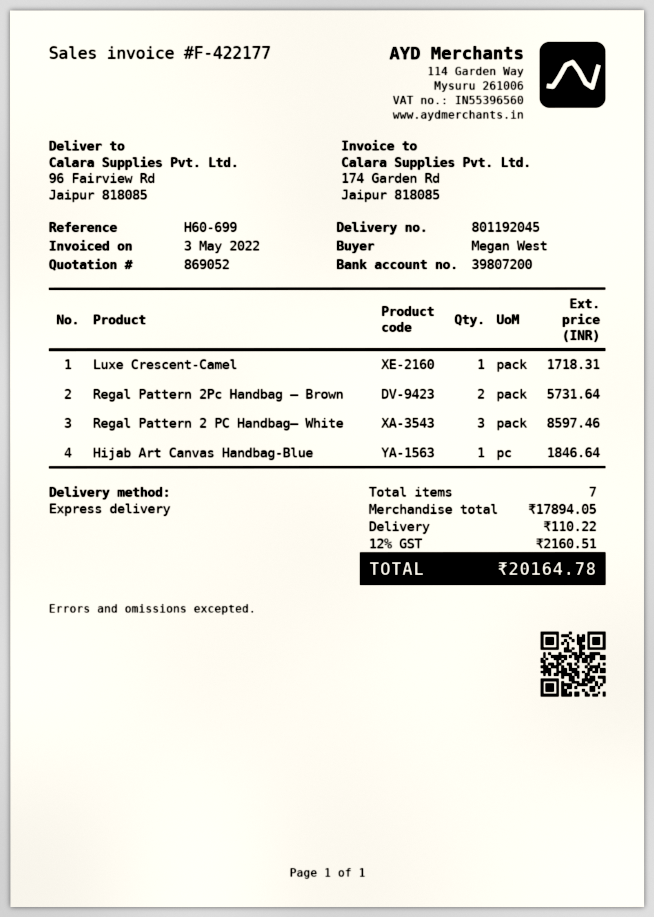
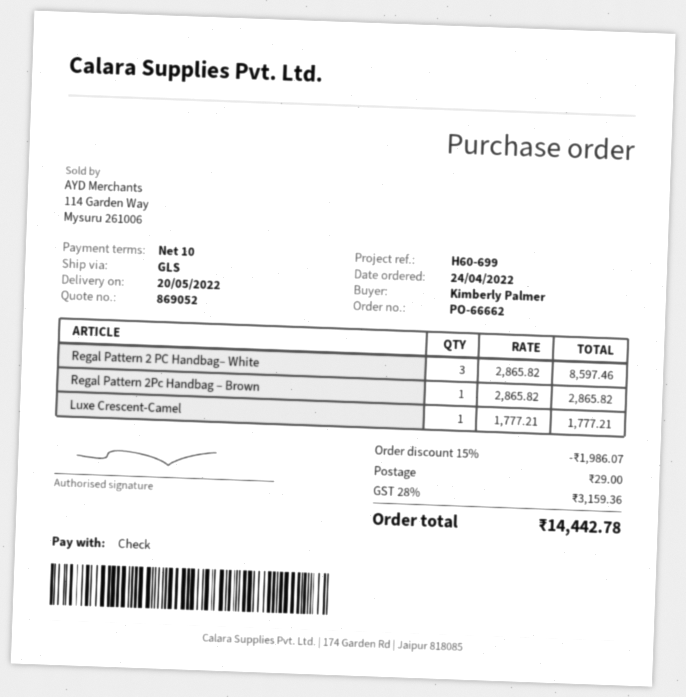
ordered by: Megan West -> Kimberly Palmer
shipping method: express -> GLS
Luxe Crescent-Camel: 1 for 1718.31 -> 1 for 1777.21
Regal Pattern 2Pc Handbag – Brown: 2 for 5731.64 -> 1 for 2865.82
Hijab Art Canvas Handbag-Blue: 1 for 1846.64 -> none
discount: none -> 15% = 1986.07
shipping: 110.22 -> 29.00
tax: 12% = 2160.51 -> 28% = 3159.36
total: 20164.78 -> 14442.78

